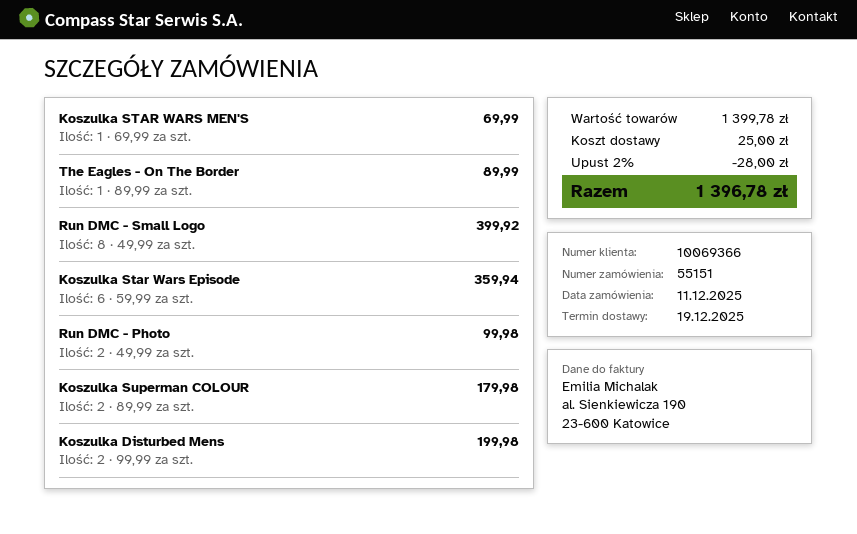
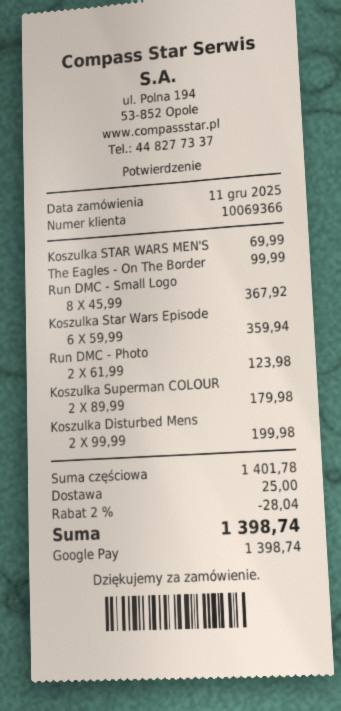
The Eagles - On The Border: 1 x 89.99 = 89.99 -> 1 x 99.99 = 99.99
Run DMC - Small Logo: 8 x 49.99 = 399.92 -> 8 x 45.99 = 367.92
Run DMC - Photo: 2 x 49.99 = 99.98 -> 2 x 61.99 = 123.98
subtotal: 1399.78 -> 1401.78
discount: 2% = 28.00 -> 2% = 28.04
total: 1396.78 -> 1398.74

